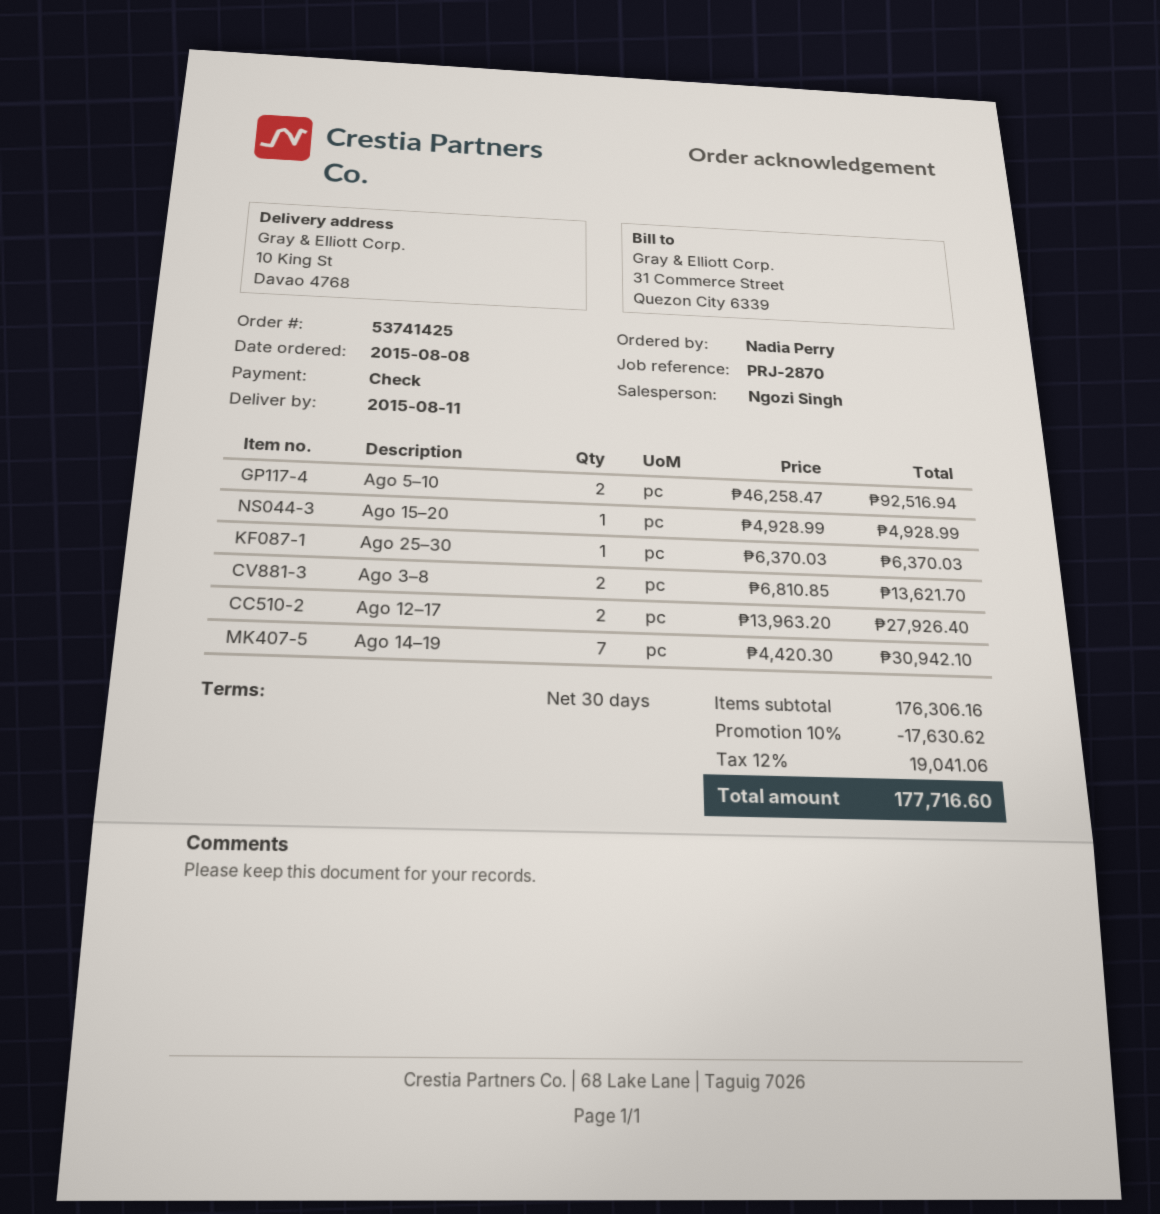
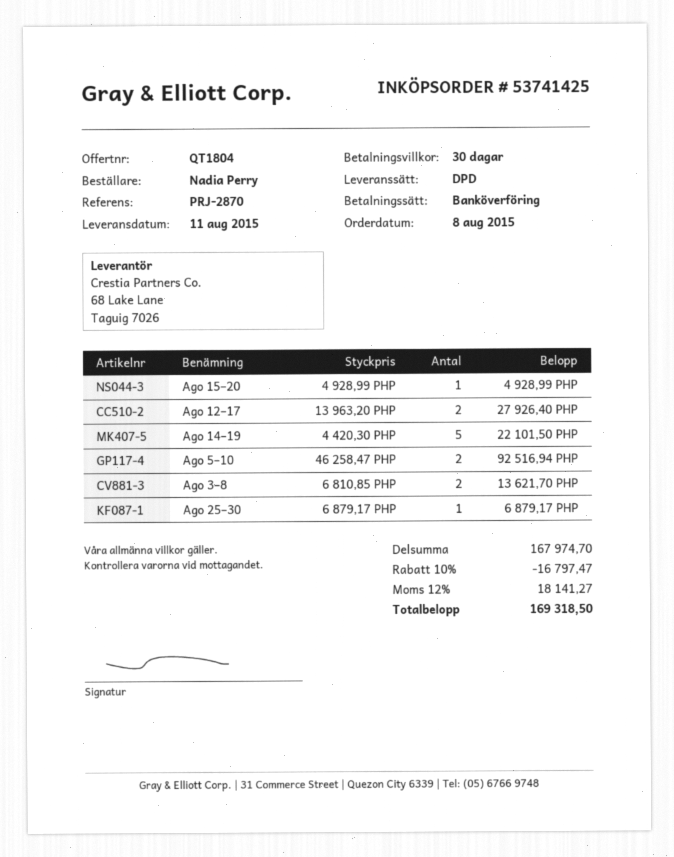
payment method: cheque -> bank transfer
Ago 25–30: 1 x 6370.03 = 6370.03 -> 1 x 6879.17 = 6879.17
Ago 14–19: 7 x 4420.30 = 30942.10 -> 5 x 4420.30 = 22101.50
subtotal: 176306.16 -> 167974.70
discount: 10% = 17630.62 -> 10% = 16797.47
tax: 12% = 19041.06 -> 12% = 18141.27
total: 177716.60 -> 169318.50

